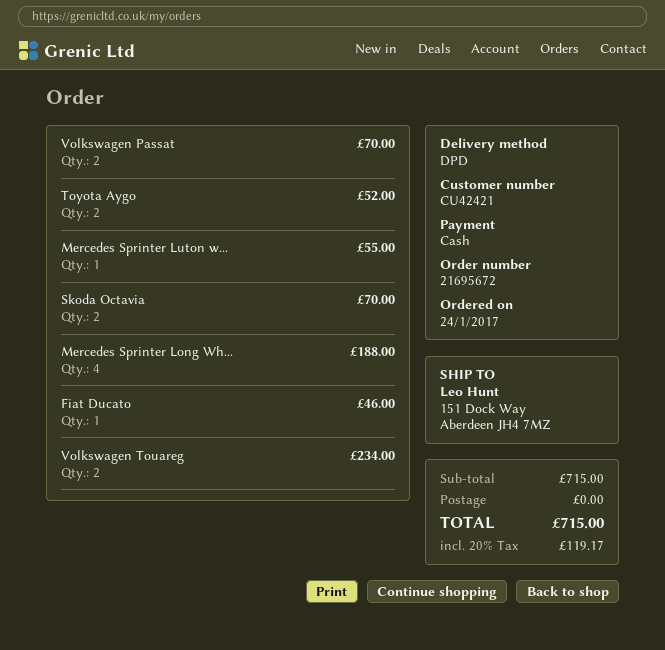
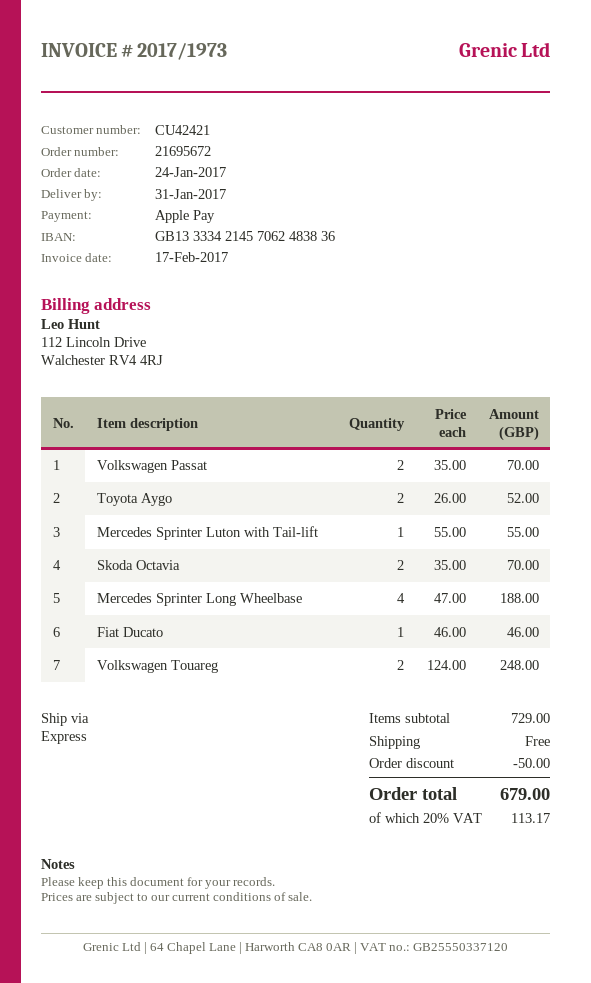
payment method: cash -> Apple Pay
shipping method: DPD -> express
Volkswagen Touareg: 2 for 234.00 -> 2 for 248.00
subtotal: 715.00 -> 729.00
discount: none -> 50.00
tax: 20% = 119.17 -> 20% = 113.17
total: 715.00 -> 679.00

